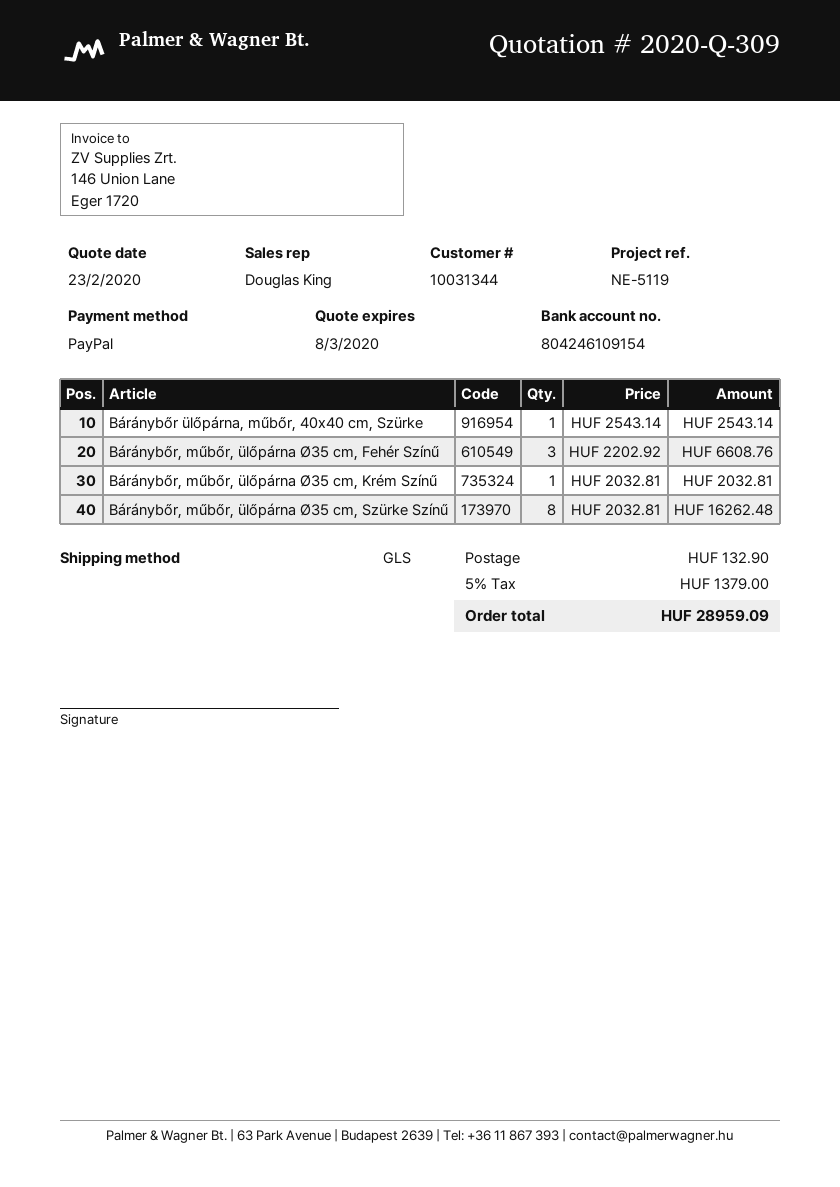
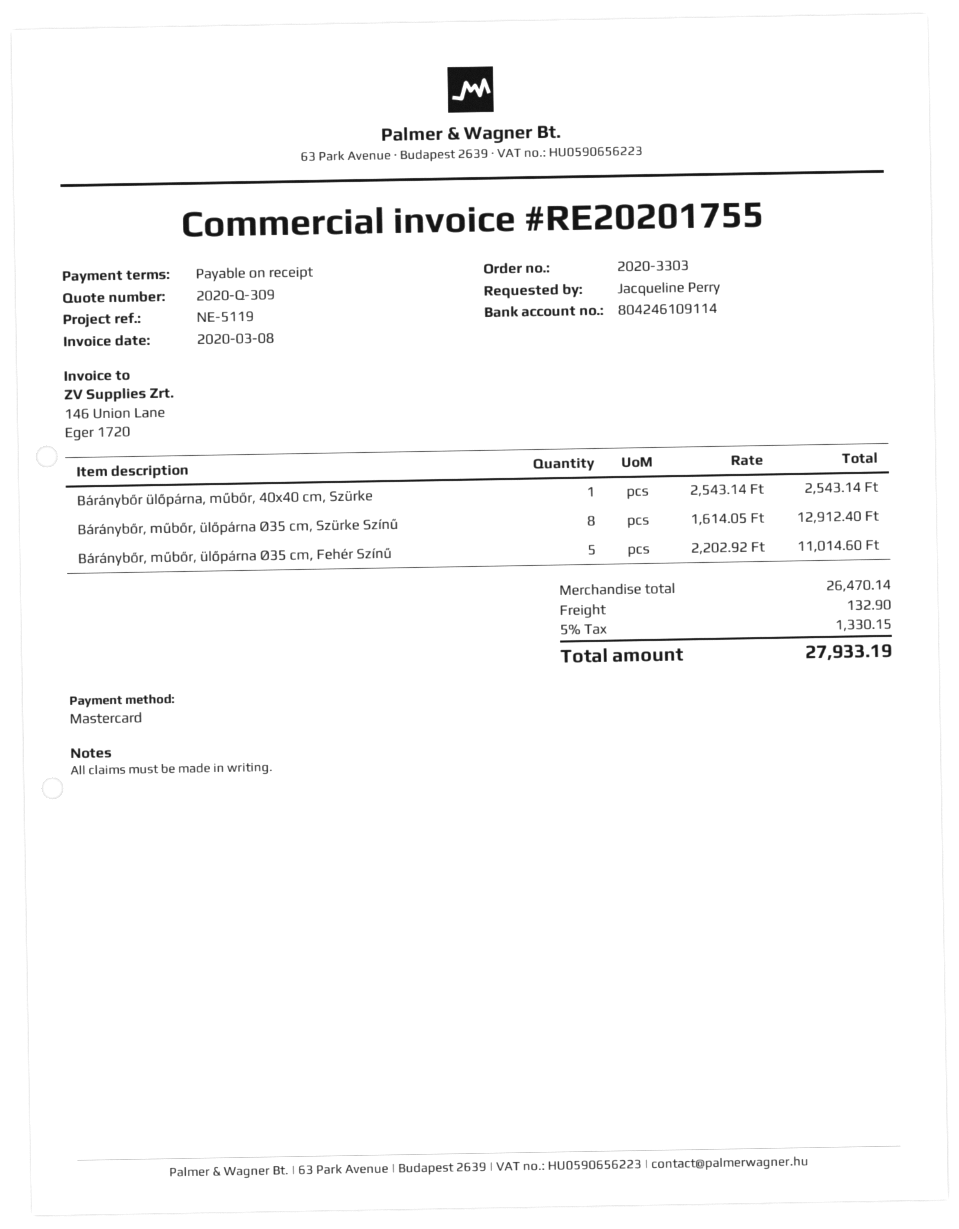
payment method: PayPal -> Mastercard
bank account: 804246109154 -> 804246109114
Báránybőr, műbőr, ülőpárna Ø35 cm, Fehér Színű: 3 x 2202.92 = 6608.76 -> 5 x 2202.92 = 11014.60
Báránybőr, műbőr, ülőpárna Ø35 cm, Krém Színű: 1 x 2032.81 = 2032.81 -> none
Báránybőr, műbőr, ülőpárna Ø35 cm, Szürke Színű: 8 x 2032.81 = 16262.48 -> 8 x 1614.05 = 12912.40
tax: 5% = 1379.00 -> 5% = 1330.15
total: 28959.09 -> 27933.19

